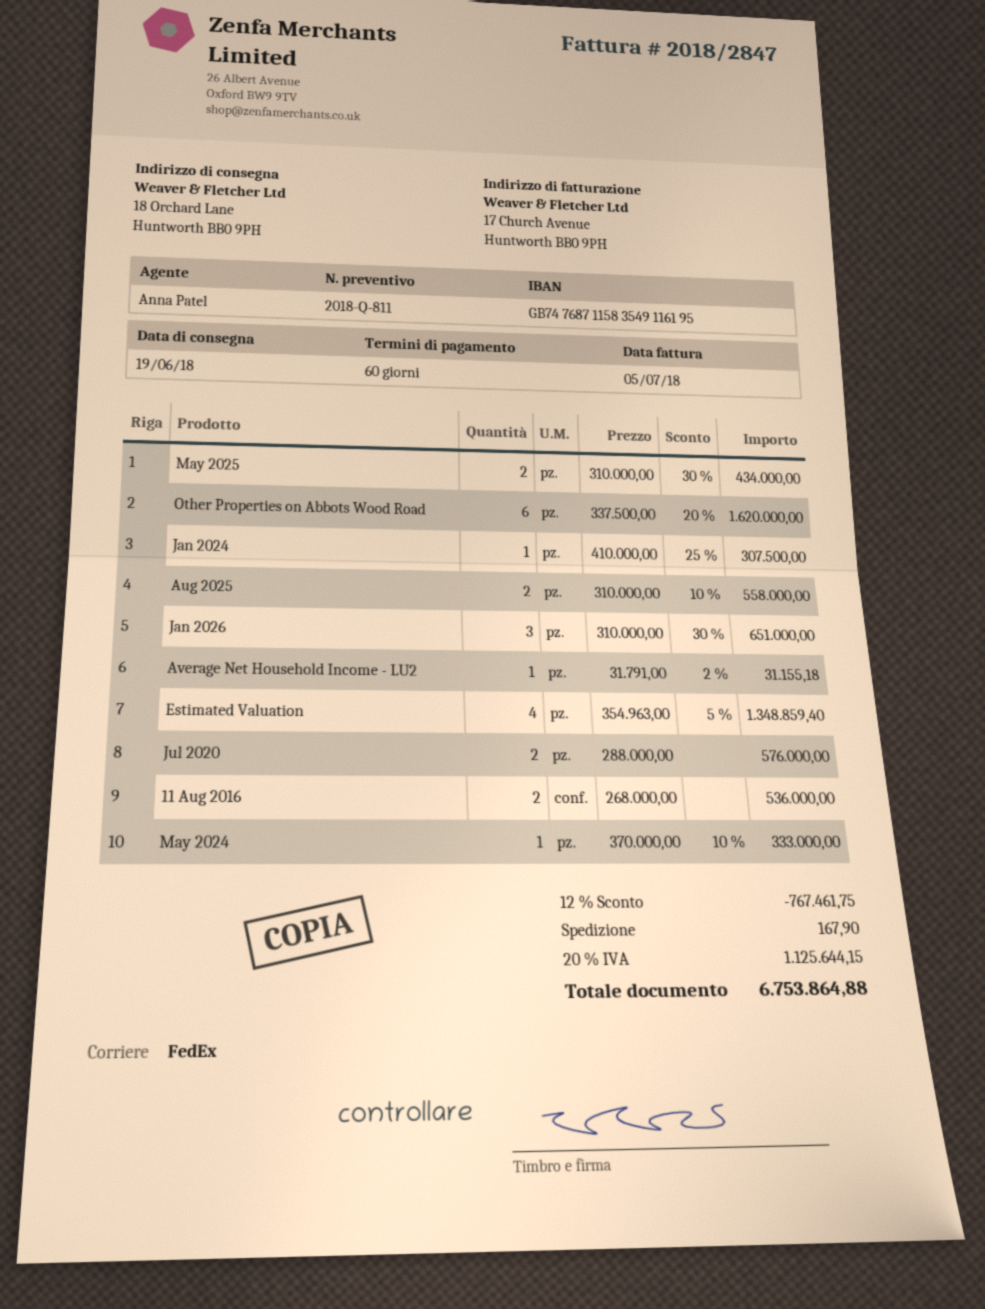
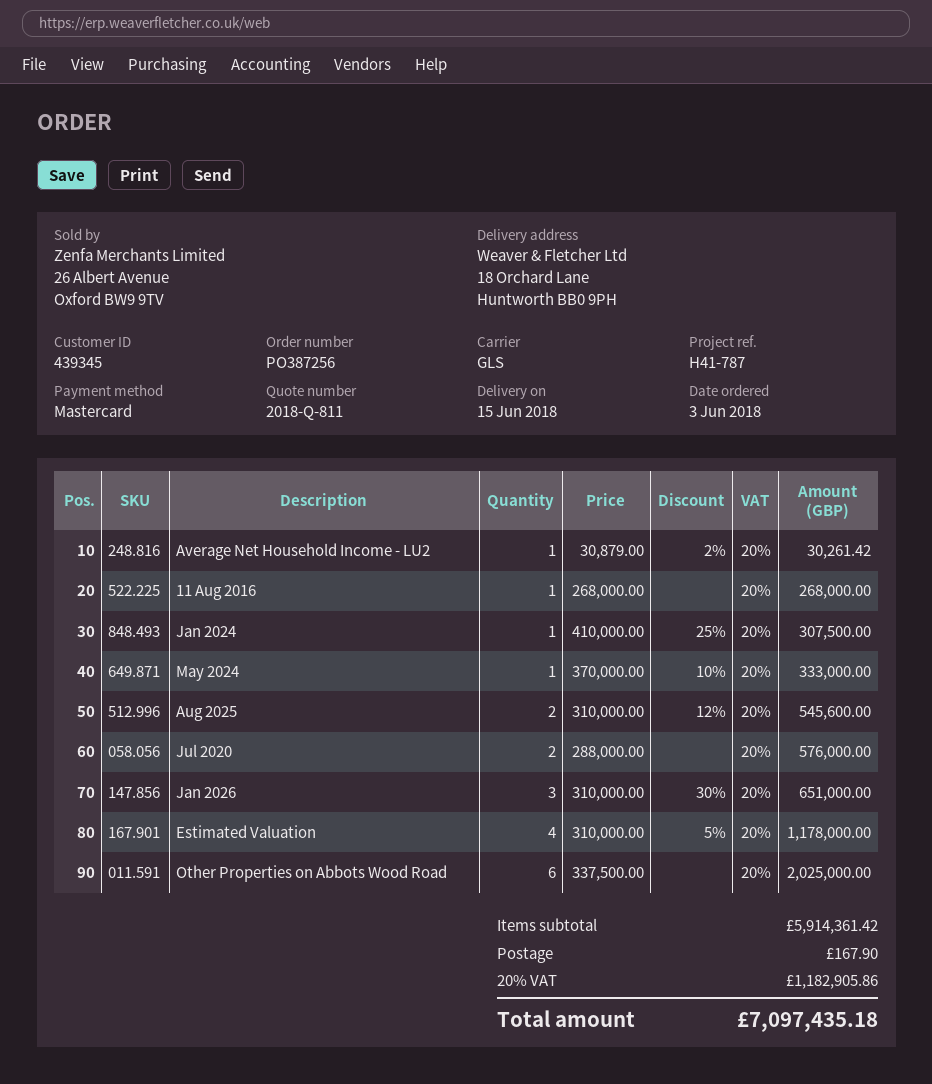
delivery date: 2018-06-19 -> 2018-06-15
shipping method: FedEx -> GLS
May 2025: 2 x 310000.00 - 30% = 434000.00 -> none
Other Properties on Abbots Wood Road: 6 x 337500.00 - 20% = 1620000.00 -> 6 x 337500.00 = 2025000.00
Aug 2025: 2 x 310000.00 - 10% = 558000.00 -> 2 x 310000.00 - 12% = 545600.00
Average Net Household Income - LU2: 1 x 31791.00 - 2% = 31155.18 -> 1 x 30879.00 - 2% = 30261.42
Estimated Valuation: 4 x 354963.00 - 5% = 1348859.40 -> 4 x 310000.00 - 5% = 1178000.00
11 Aug 2016: 2 x 268000.00 = 536000.00 -> 1 x 268000.00 = 268000.00
discount: 12% = 767461.75 -> none
tax: 20% = 1125644.15 -> 20% = 1182905.86
total: 6753864.88 -> 7097435.18

